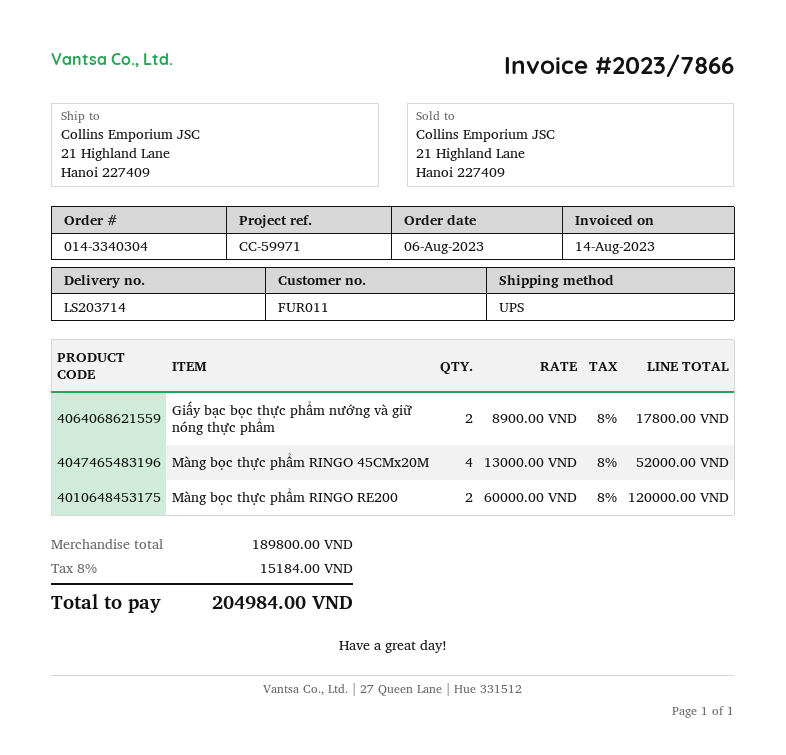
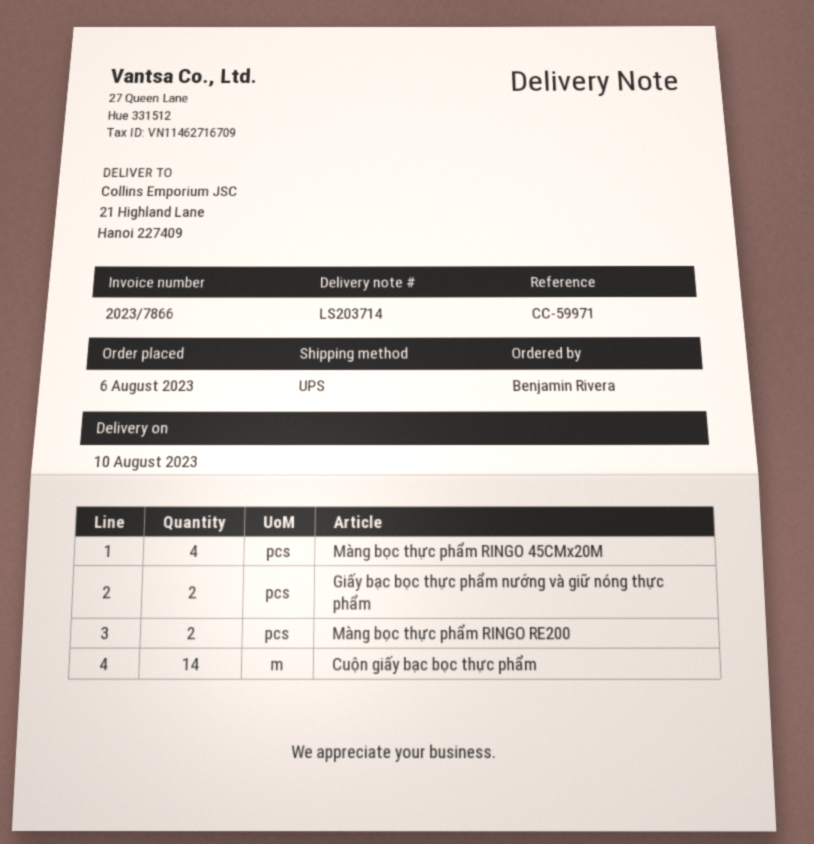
Cuộn giấy bạc bọc thực phẩm: none -> 14

